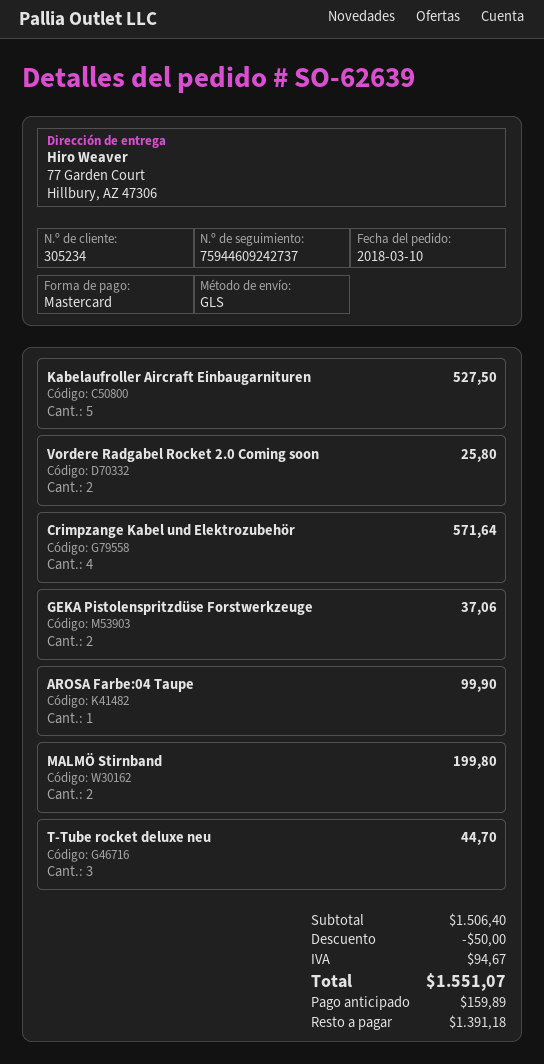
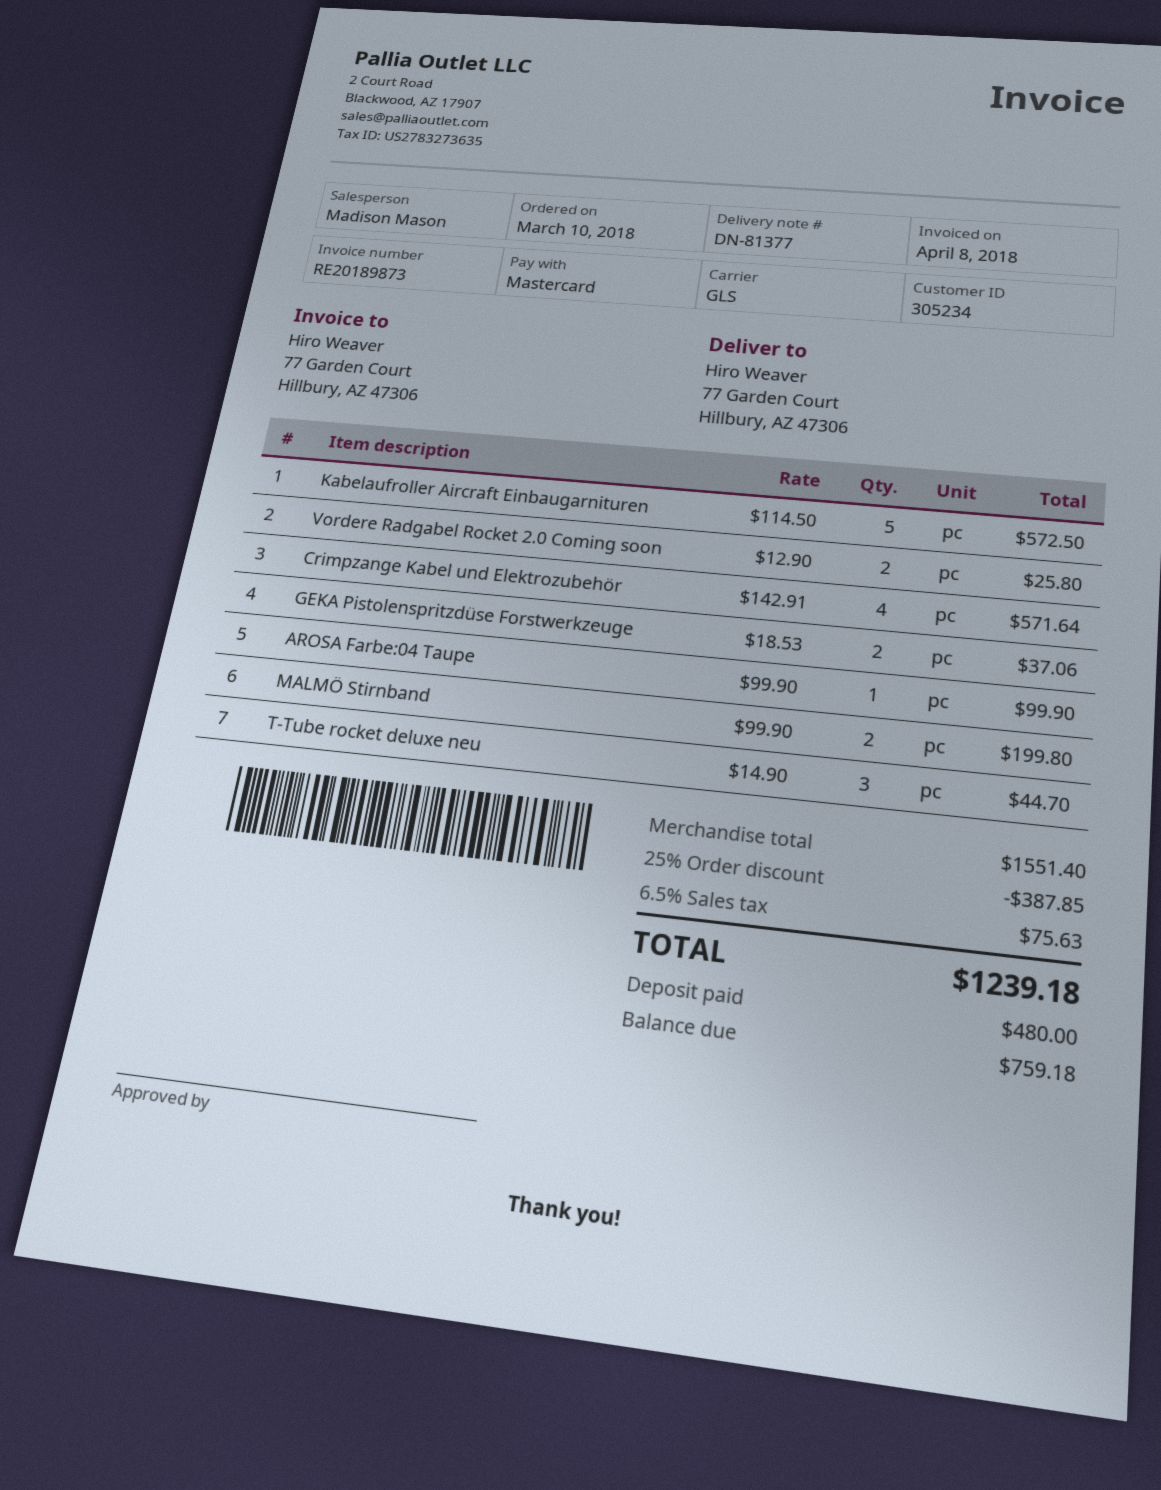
Kabelaufroller Aircraft Einbaugarnituren: 5 for 527.50 -> 5 for 572.50
subtotal: 1506.40 -> 1551.40
discount: 50.00 -> 387.85
tax: 94.67 -> 75.63
total: 1551.07 -> 1239.18
deposit: 159.89 -> 480.00
balance: 1391.18 -> 759.18

